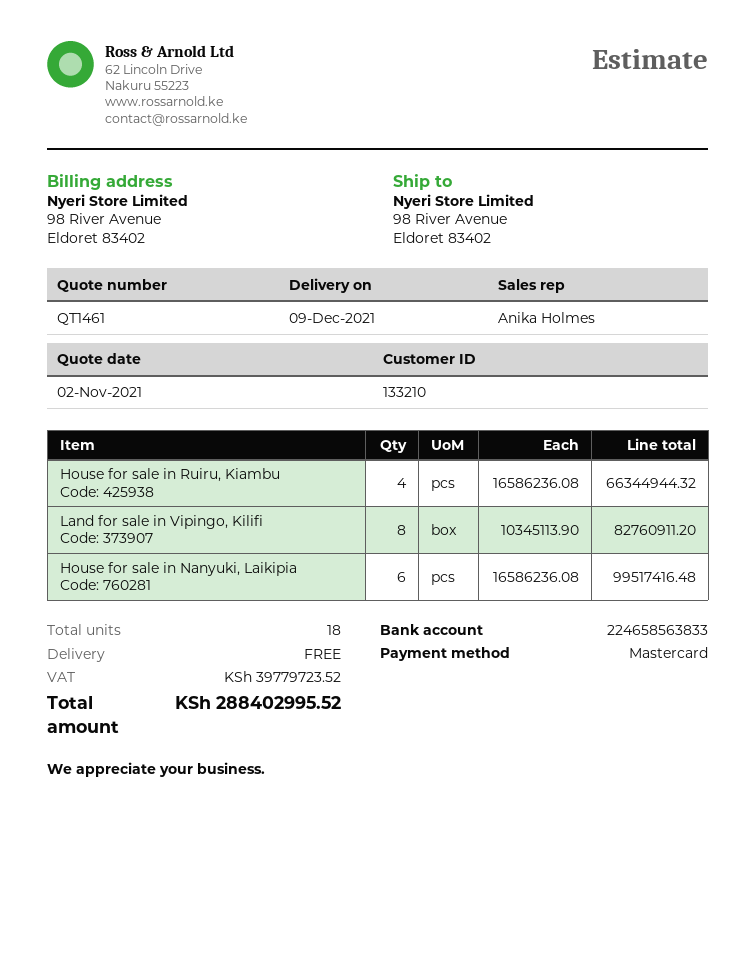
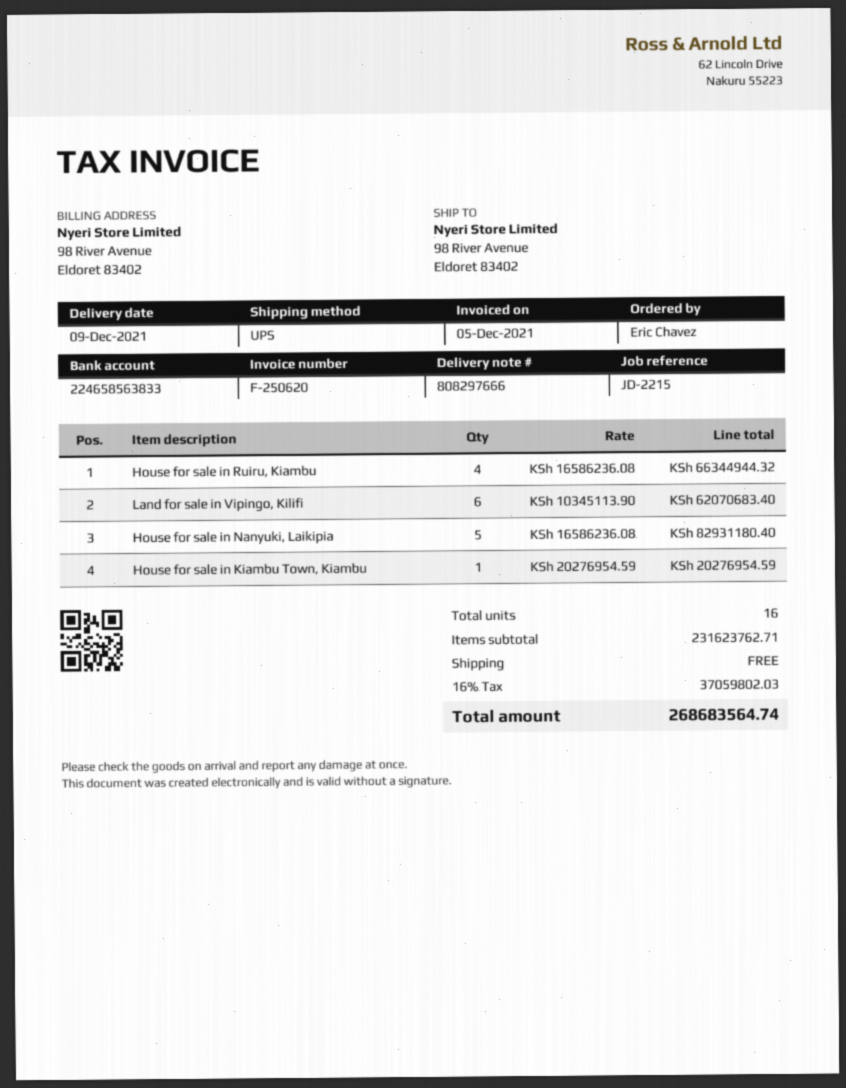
Land for sale in Vipingo, Kilifi: 8 x 10345113.90 = 82760911.20 -> 6 x 10345113.90 = 62070683.40
House for sale in Nanyuki, Laikipia: 6 x 16586236.08 = 99517416.48 -> 5 x 16586236.08 = 82931180.40
House for sale in Kiambu Town, Kiambu: none -> 1 x 20276954.59 = 20276954.59
total quantity: 18 -> 16
tax: 39779723.52 -> 37059802.03
total: 288402995.52 -> 268683564.74

